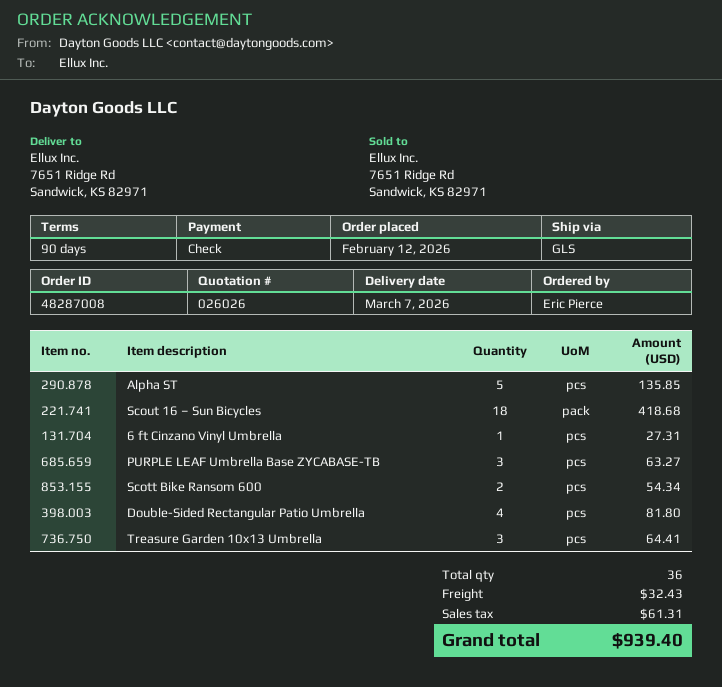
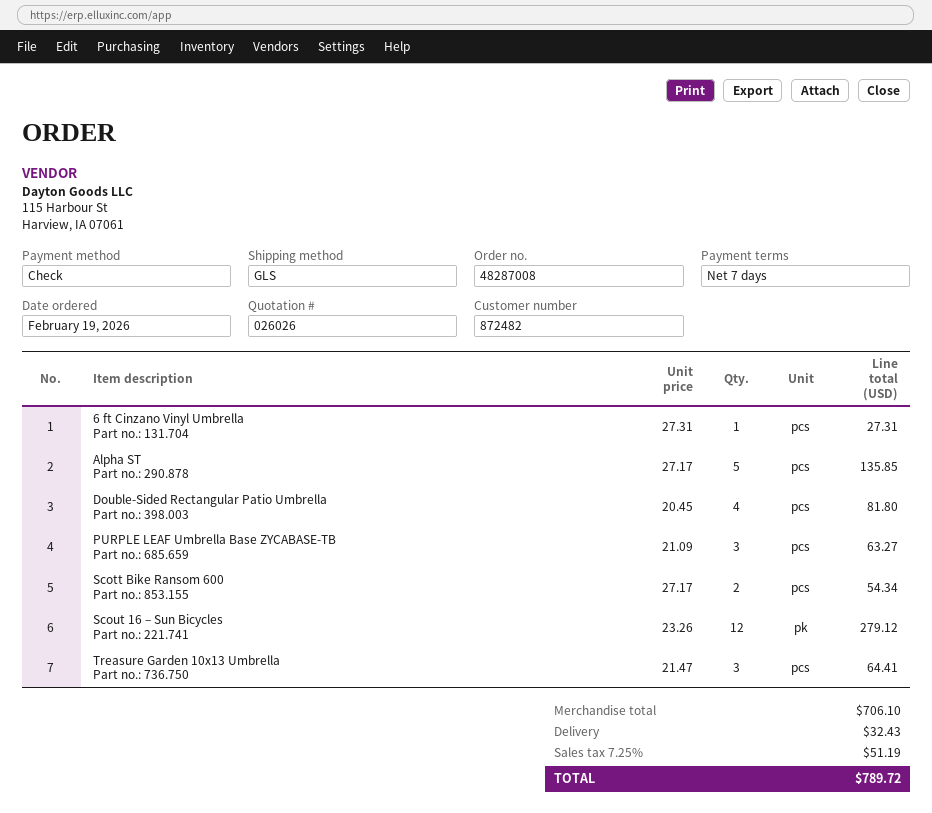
order date: 2026-02-12 -> 2026-02-19
payment terms: 90 days -> 7 days
Scout 16 – Sun Bicycles: 18 for 418.68 -> 12 for 279.12
tax: 61.31 -> 51.19
total: 939.40 -> 789.72

